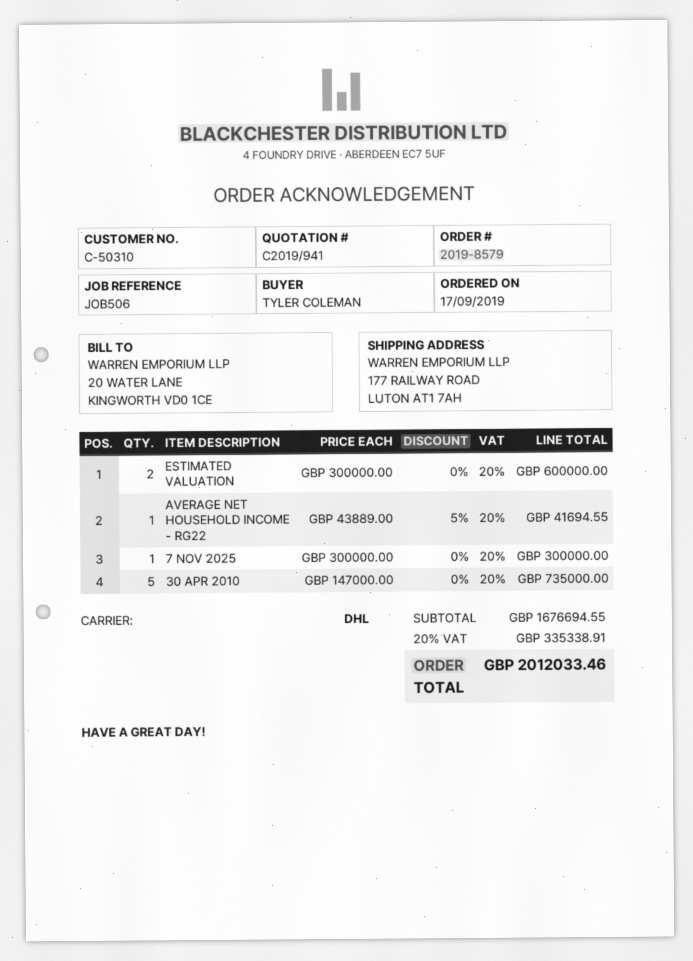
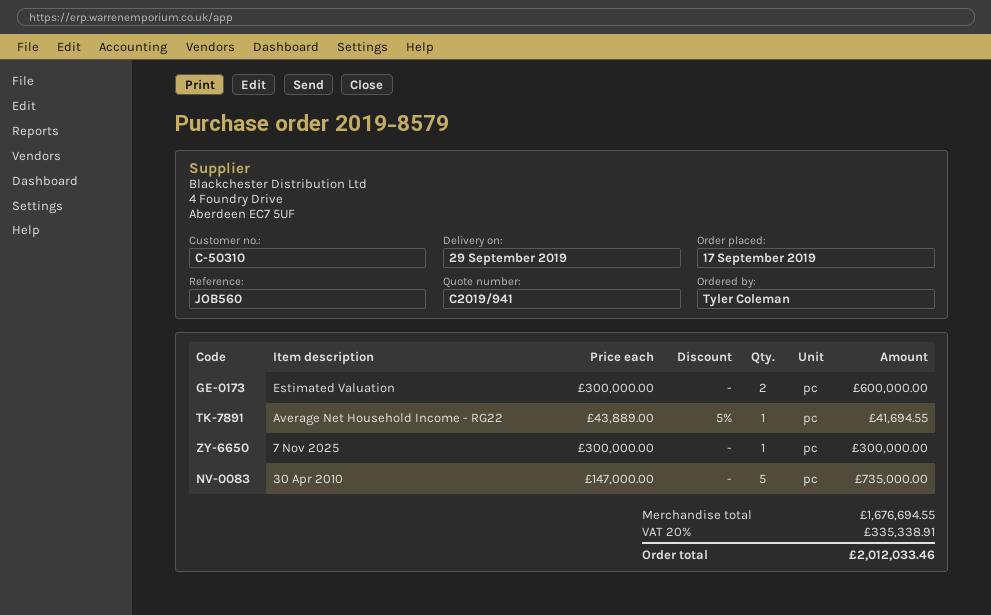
reference: JOB506 -> JOB560

